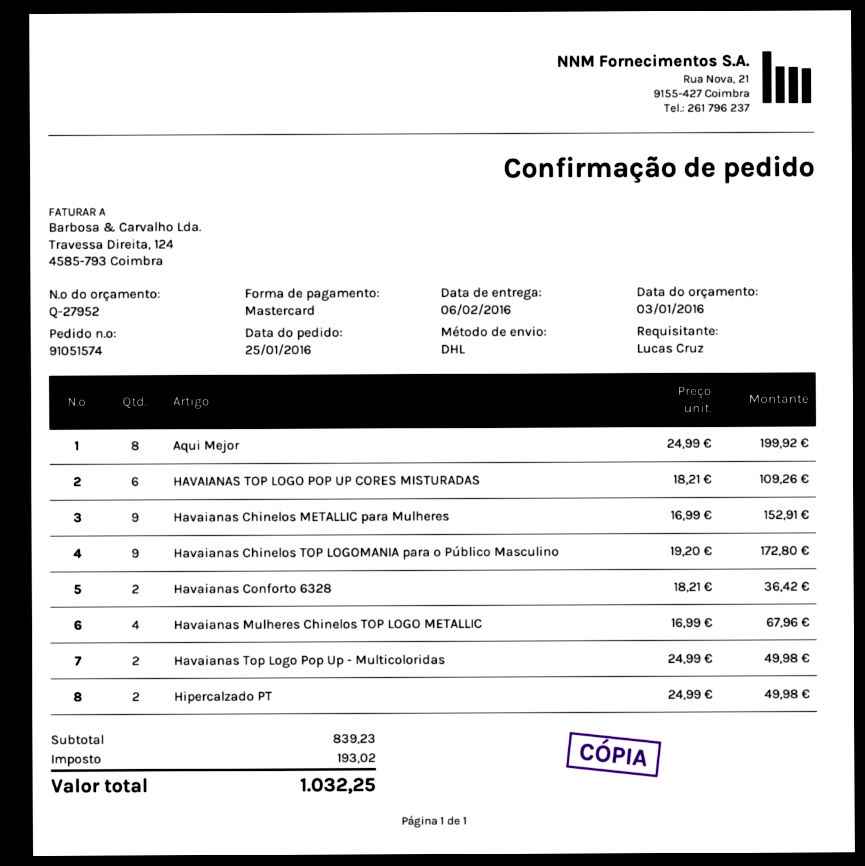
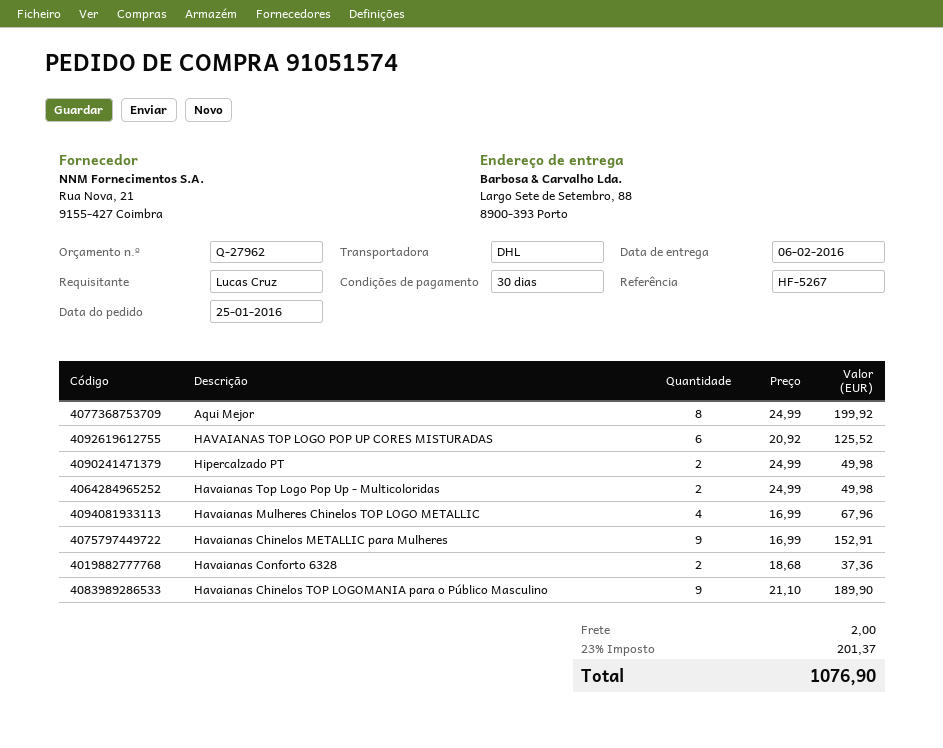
quote number: Q-27952 -> Q-27962
HAVAIANAS TOP LOGO POP UP CORES MISTURADAS: 6 x 18.21 = 109.26 -> 6 x 20.92 = 125.52
Havaianas Chinelos TOP LOGOMANIA para o Público Masculino: 9 x 19.20 = 172.80 -> 9 x 21.10 = 189.90
Havaianas Conforto 6328: 2 x 18.21 = 36.42 -> 2 x 18.68 = 37.36
shipping: none -> 2.00
tax: 193.02 -> 201.37
total: 1032.25 -> 1076.90

